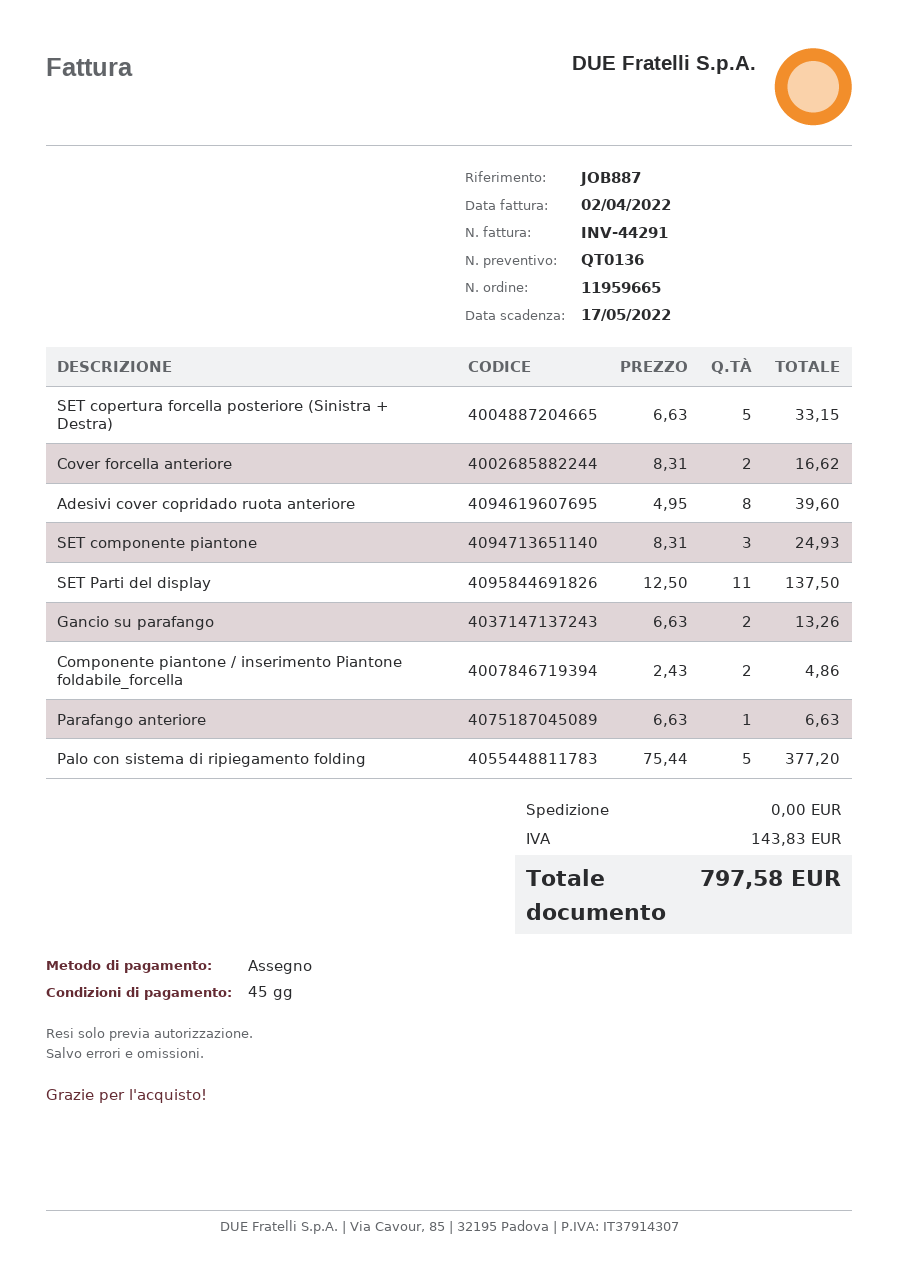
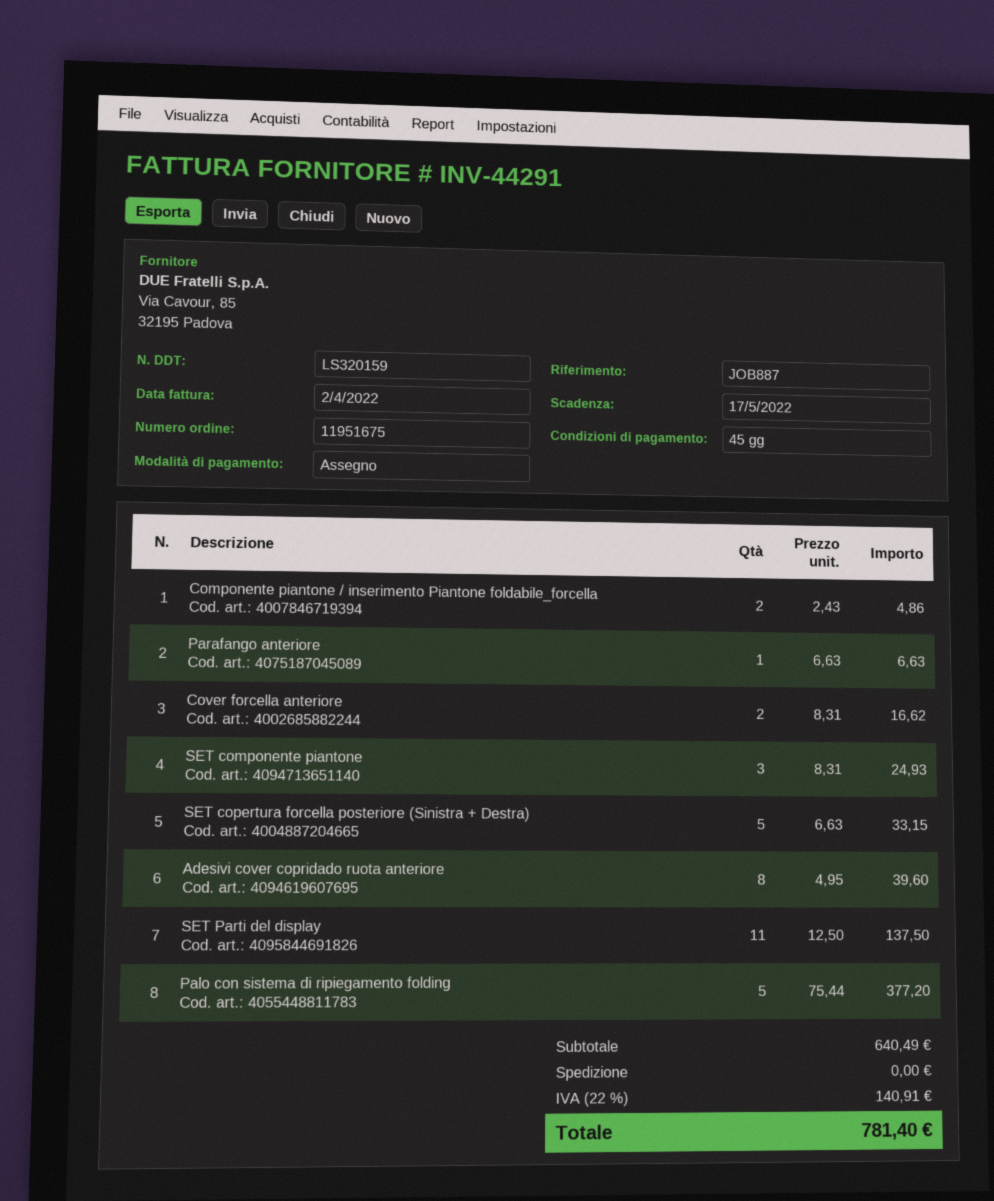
order number: 11959665 -> 11951675
Gancio su parafango: 2 x 6.63 = 13.26 -> none
tax: 143.83 -> 140.91
total: 797.58 -> 781.40

